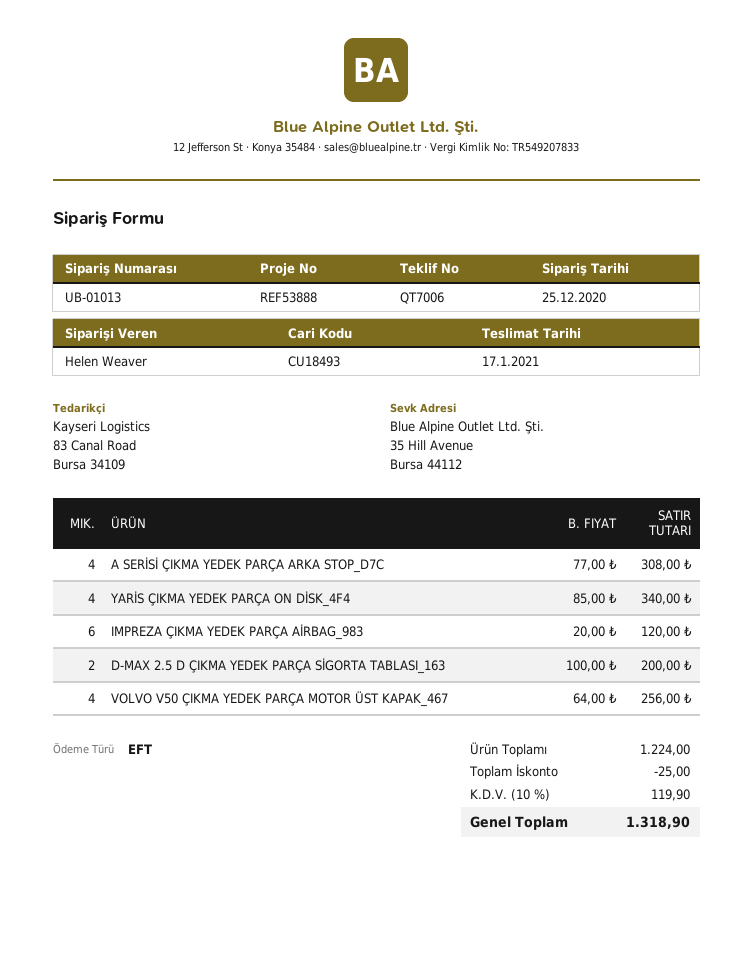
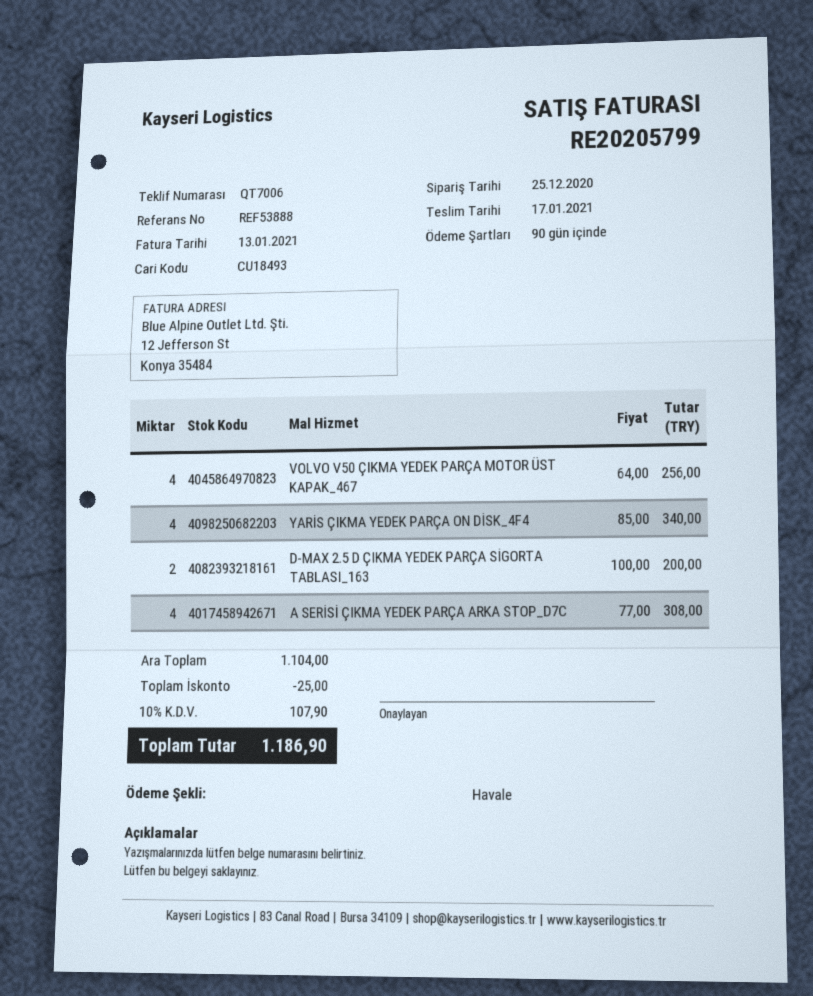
IMPREZA ÇIKMA YEDEK PARÇA AİRBAG_983: 6 x 20.00 = 120.00 -> none
subtotal: 1224.00 -> 1104.00
tax: 10% = 119.90 -> 10% = 107.90
total: 1318.90 -> 1186.90

